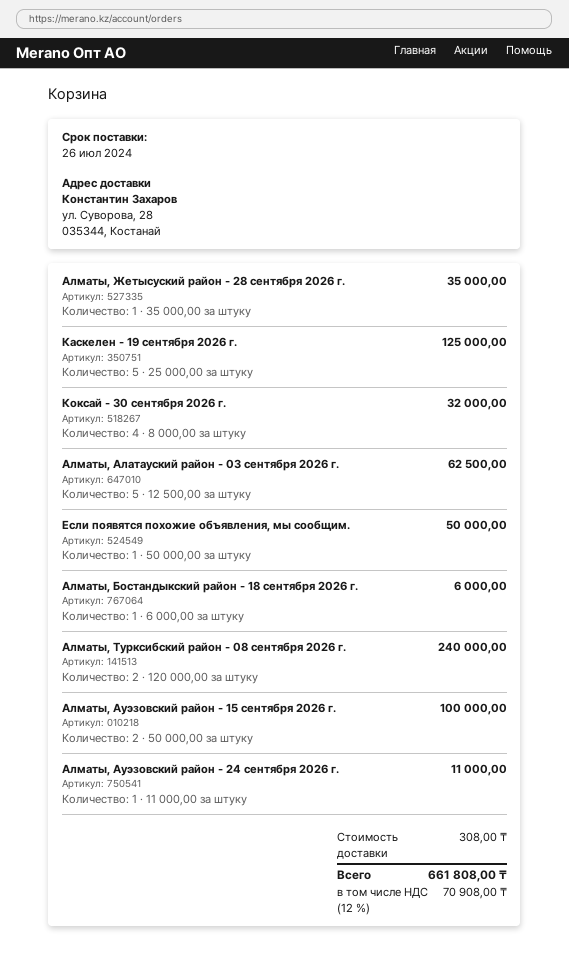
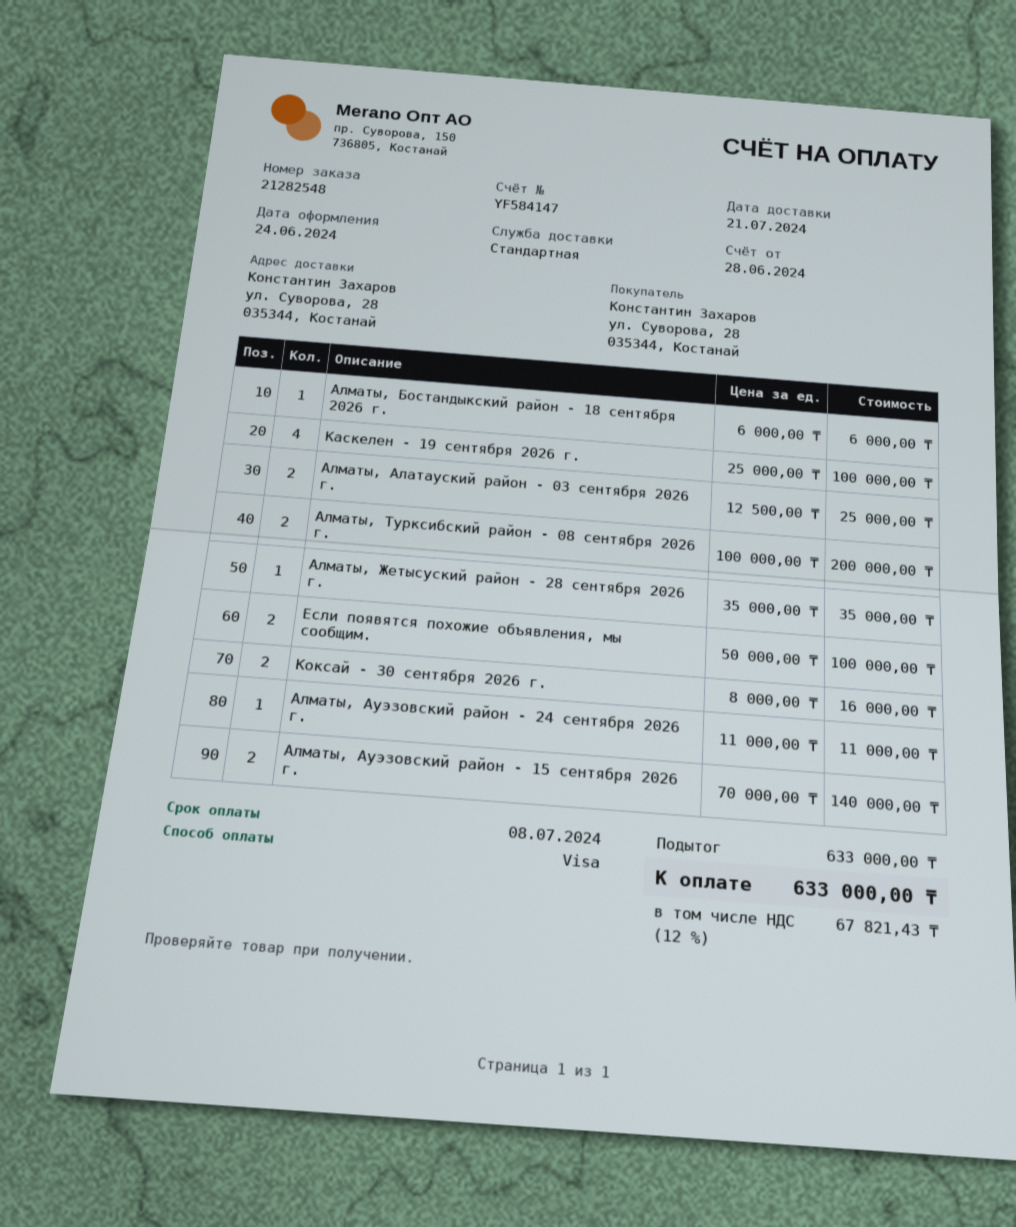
delivery date: 2024-07-26 -> 2024-07-21
Каскелен - 19 сентября 2026 г.: 5 x 25000.00 = 125000.00 -> 4 x 25000.00 = 100000.00
Коксай - 30 сентября 2026 г.: 4 x 8000.00 = 32000.00 -> 2 x 8000.00 = 16000.00
Алматы, Алатауский район - 03 сентября 2026 г.: 5 x 12500.00 = 62500.00 -> 2 x 12500.00 = 25000.00
Если появятся похожие объявления, мы сообщим.: 1 x 50000.00 = 50000.00 -> 2 x 50000.00 = 100000.00
Алматы, Турксибский район - 08 сентября 2026 г.: 2 x 120000.00 = 240000.00 -> 2 x 100000.00 = 200000.00
Алматы, Ауэзовский район - 15 сентября 2026 г.: 2 x 50000.00 = 100000.00 -> 2 x 70000.00 = 140000.00
shipping: 308.00 -> none
tax: 12% = 70908.00 -> 12% = 67821.43
total: 661808.00 -> 633000.00

